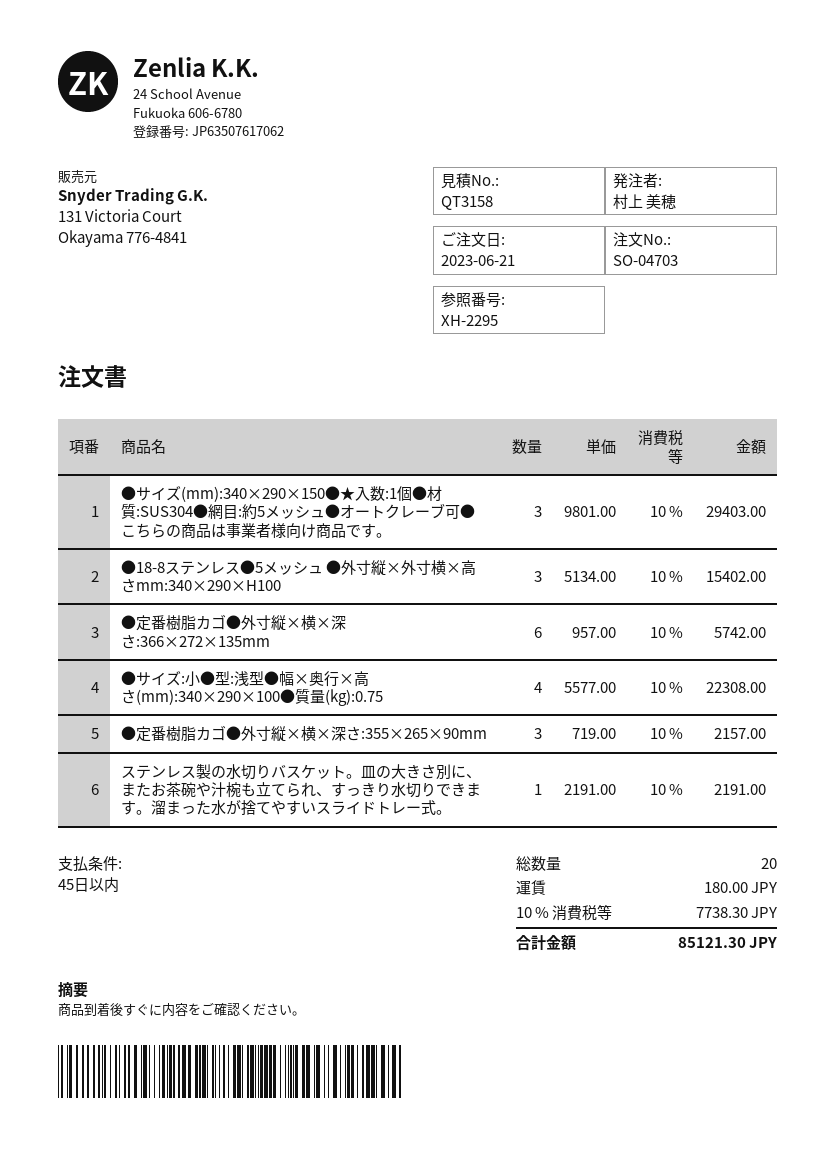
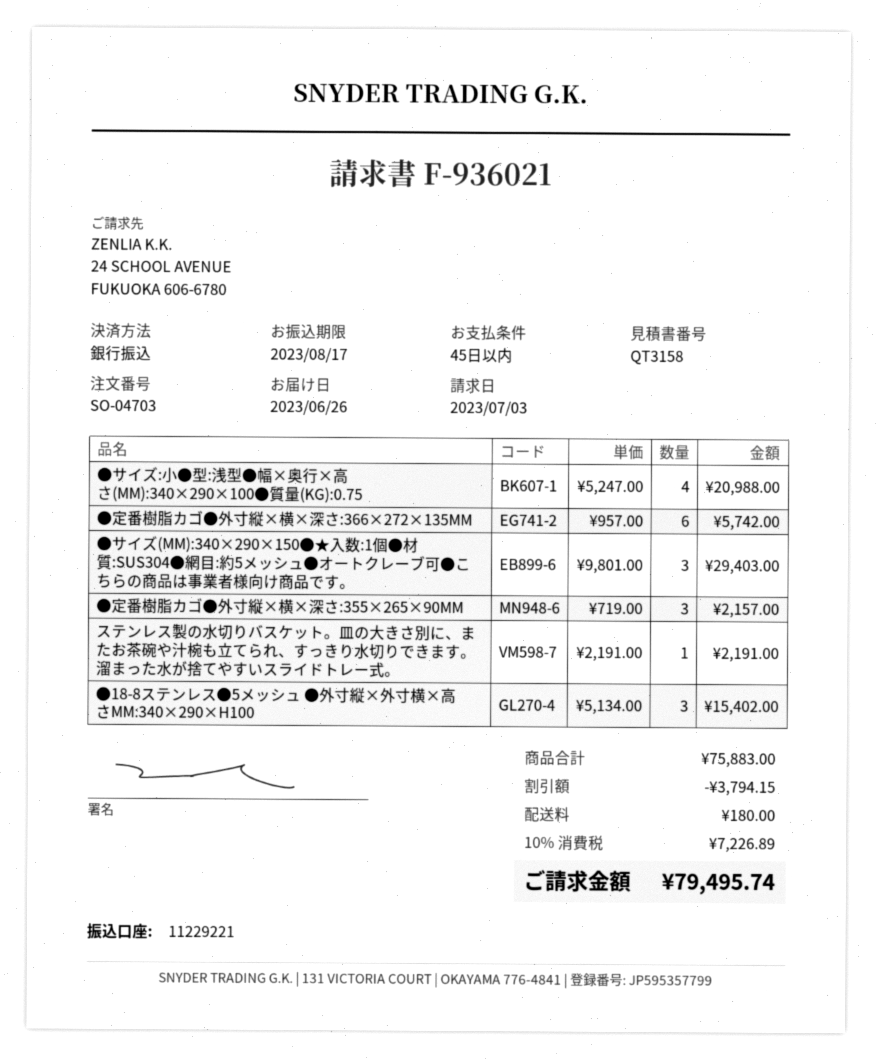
●サイズ:小●型:浅型●幅×奥行×高さ(mm):340×290×100●質量(kg):0.75: 4 x 5577.00 = 22308.00 -> 4 x 5247.00 = 20988.00
discount: none -> 3794.15
tax: 10% = 7738.30 -> 10% = 7226.89
total: 85121.30 -> 79495.74

